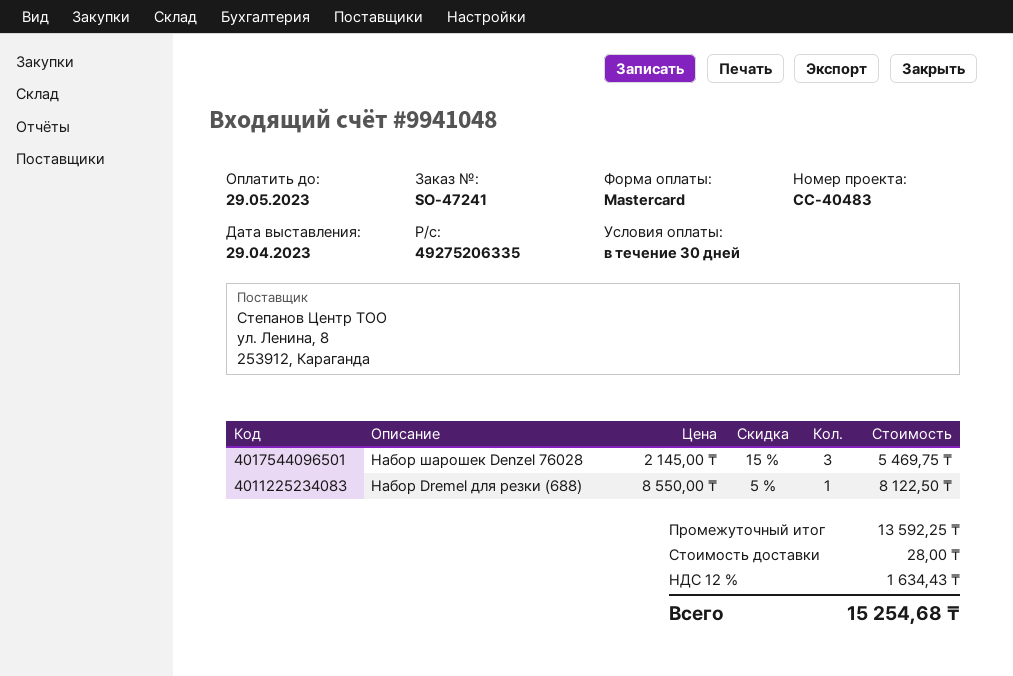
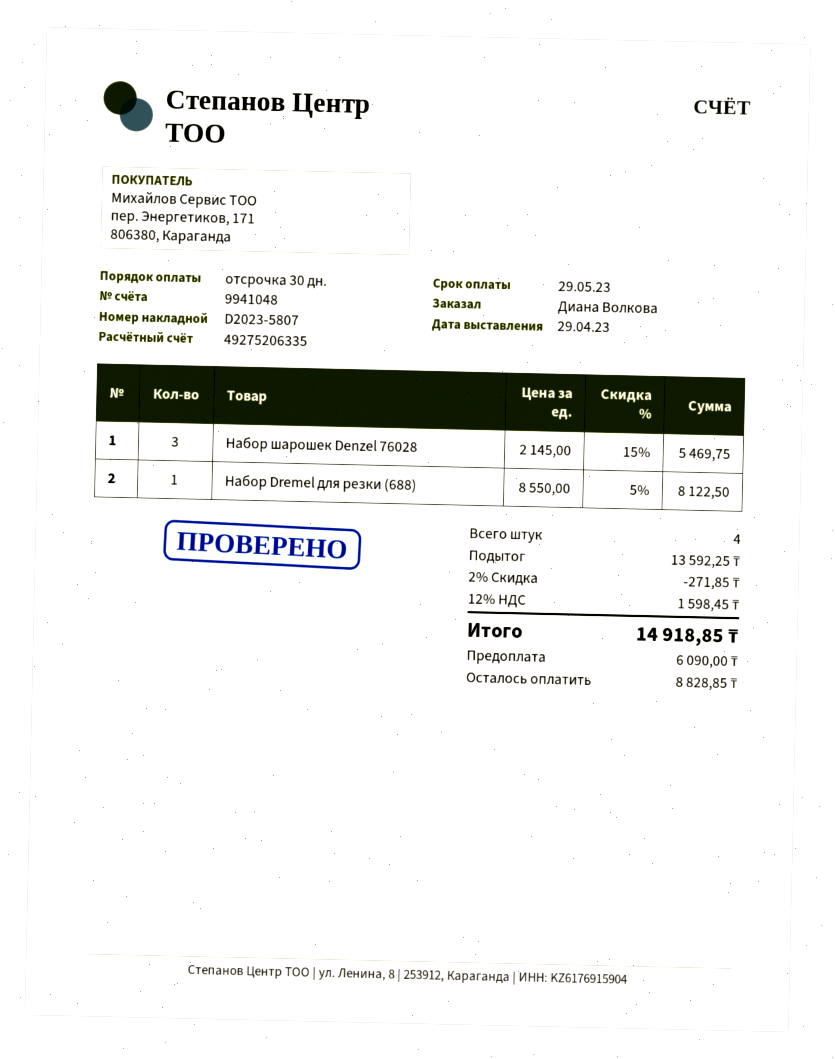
discount: none -> 2% = 271.85
shipping: 28.00 -> none
tax: 12% = 1634.43 -> 12% = 1598.45
total: 15254.68 -> 14918.85

